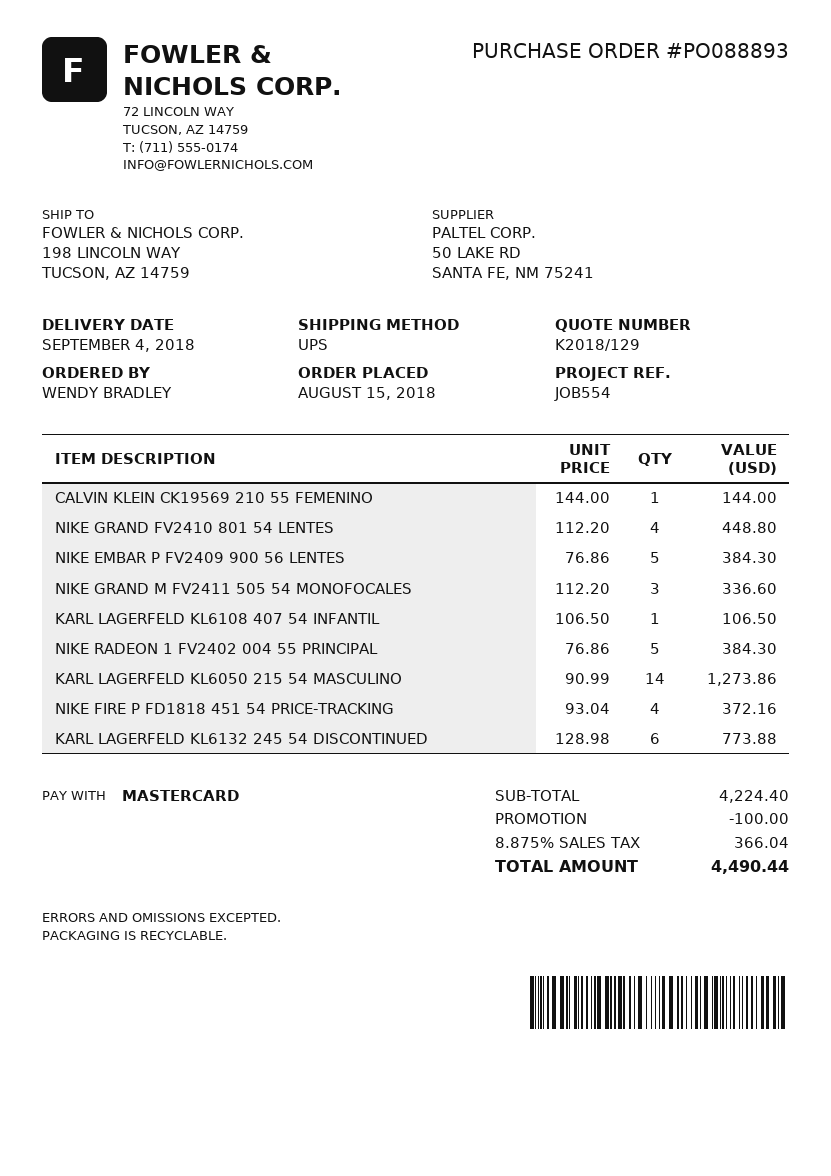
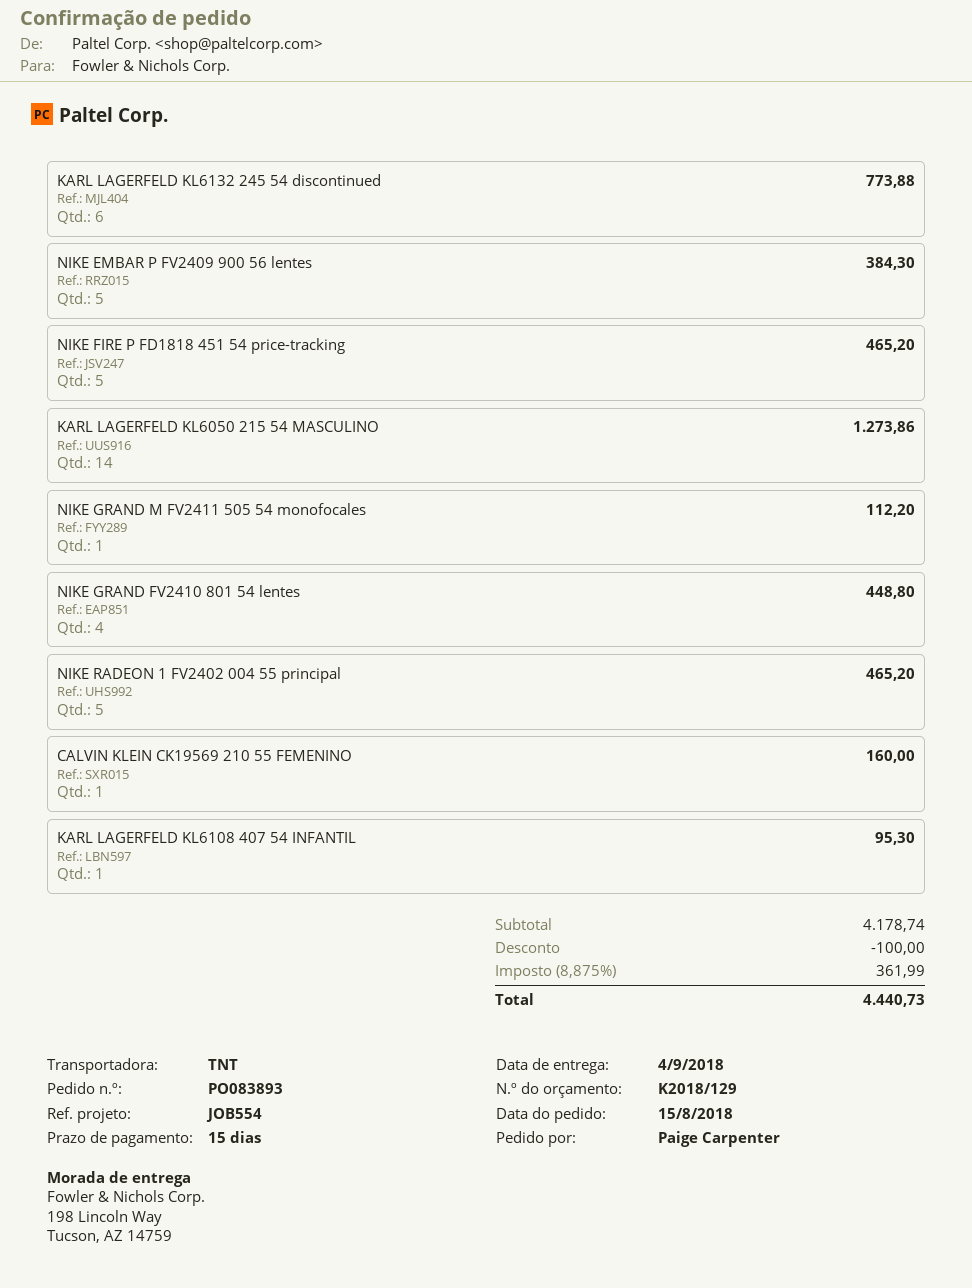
order number: PO088893 -> PO083893
ordered by: WENDY BRADLEY -> Paige Carpenter
shipping method: UPS -> TNT
CALVIN KLEIN CK19569 210 55 FEMENINO: 1 for 144.00 -> 1 for 160.00
NIKE GRAND M FV2411 505 54 MONOFOCALES: 3 for 336.60 -> 1 for 112.20
KARL LAGERFELD KL6108 407 54 INFANTIL: 1 for 106.50 -> 1 for 95.30
NIKE RADEON 1 FV2402 004 55 PRINCIPAL: 5 for 384.30 -> 5 for 465.20
NIKE FIRE P FD1818 451 54 PRICE-TRACKING: 4 for 372.16 -> 5 for 465.20
subtotal: 4224.40 -> 4178.74
tax: 8.875% = 366.04 -> 8.875% = 361.99
total: 4490.44 -> 4440.73

